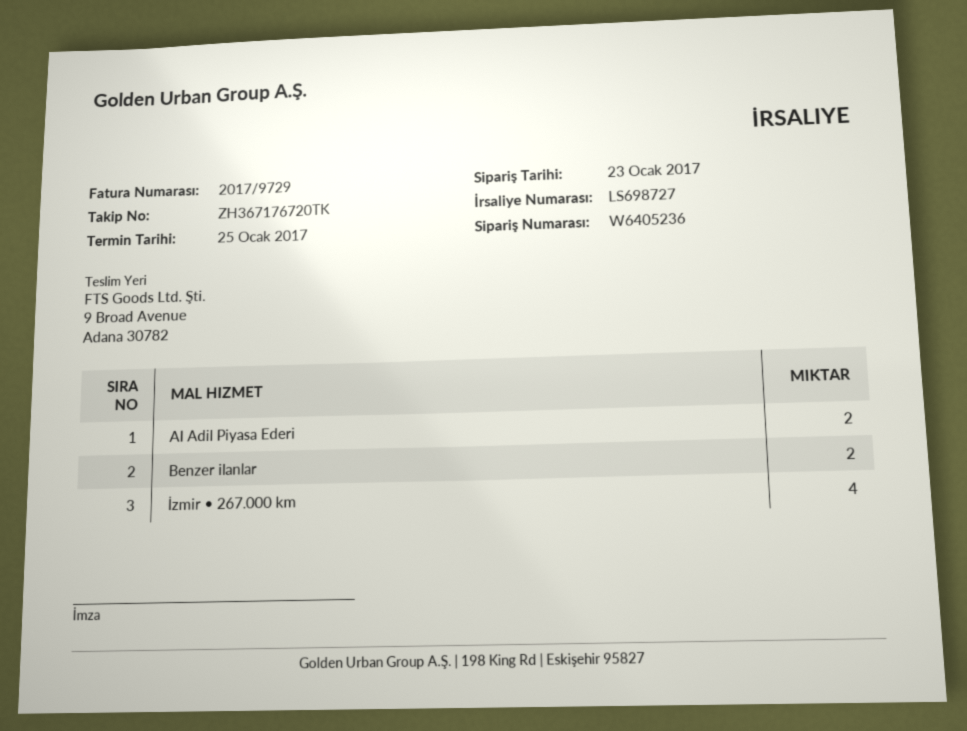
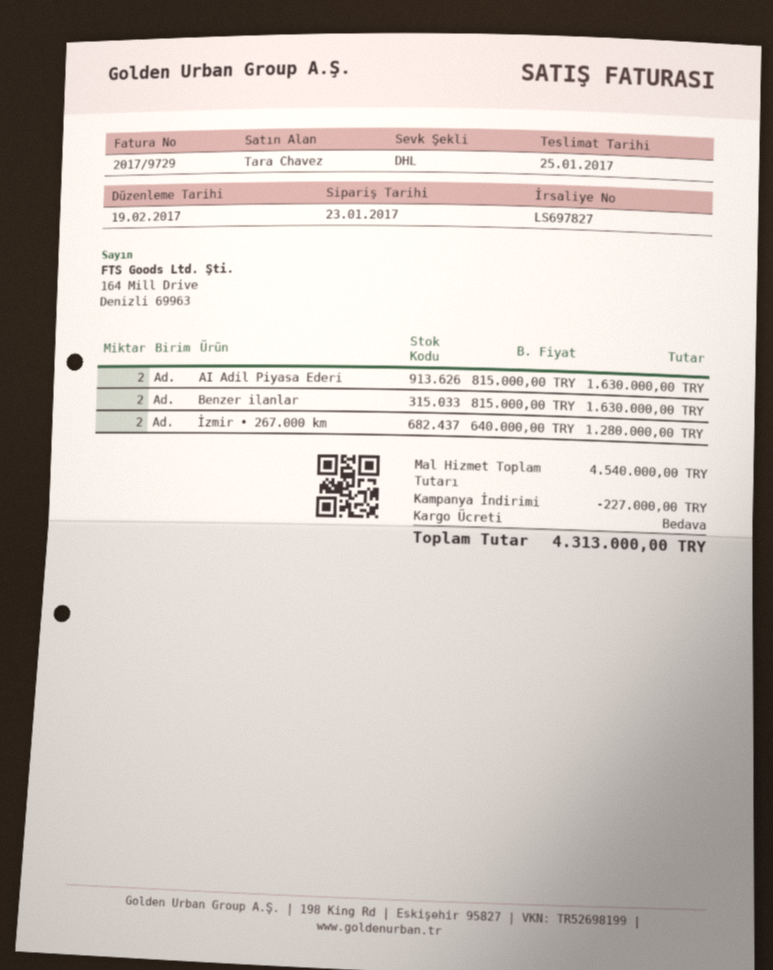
delivery note number: LS698727 -> LS697827
İzmir • 267.000 km: 4 -> 2

